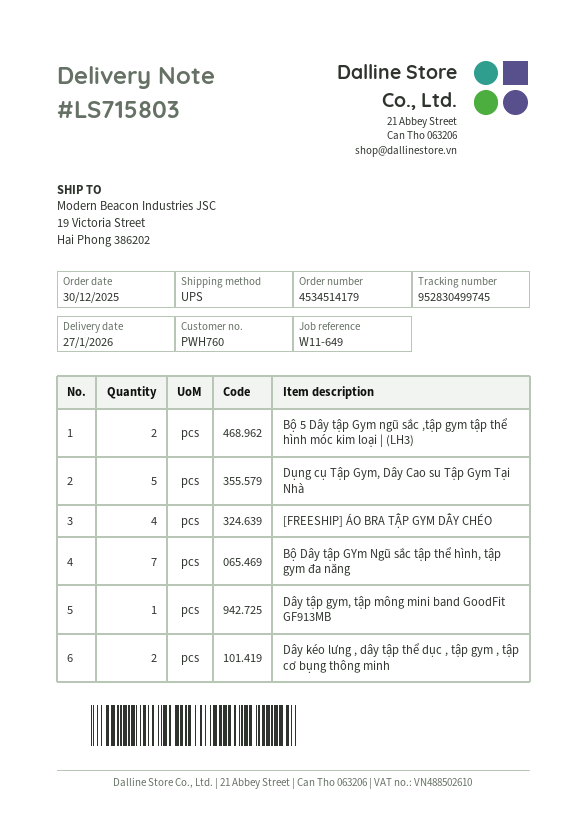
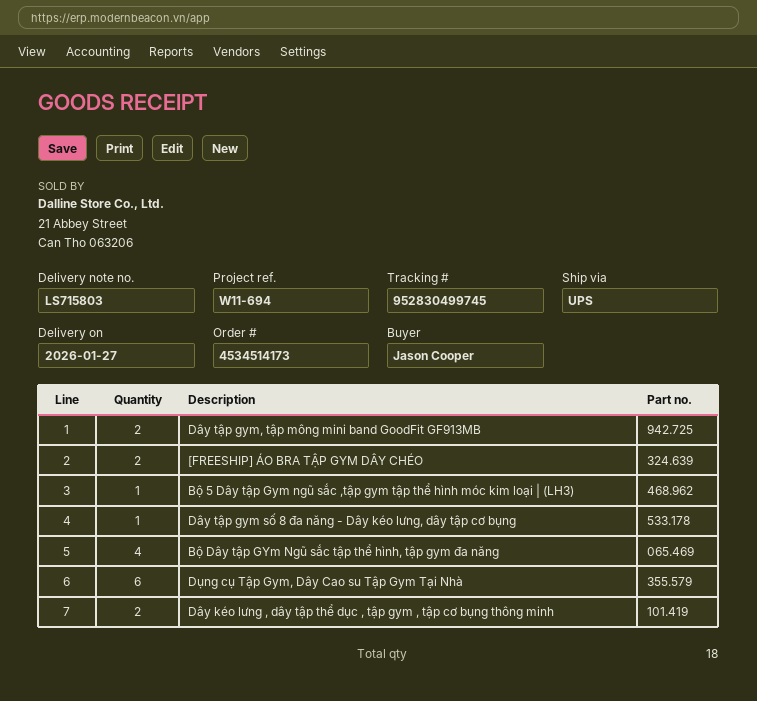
order number: 4534514179 -> 4534514173
reference: W11-649 -> W11-694
Bộ 5 Dây tập Gym ngũ sắc ,tập gym tập thể hình móc kim loại | (LH3): 2 -> 1
Dụng cụ Tập Gym, Dây Cao su Tập Gym Tại Nhà: 5 -> 6
[FREESHIP] ÁO BRA TẬP GYM DÂY CHÉO: 4 -> 2
Bộ Dây tập GYm Ngũ sắc tập thể hình, tập gym đa năng: 7 -> 4
Dây tập gym, tập mông mini band GoodFit GF913MB: 1 -> 2
Dây tập gym số 8 đa năng - Dây kéo lưng, dây tập cơ bụng: none -> 1

